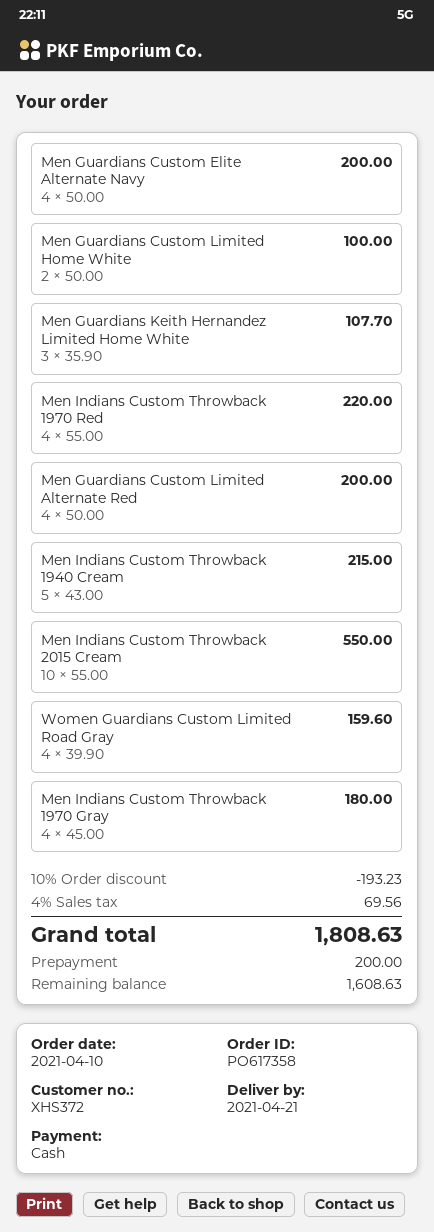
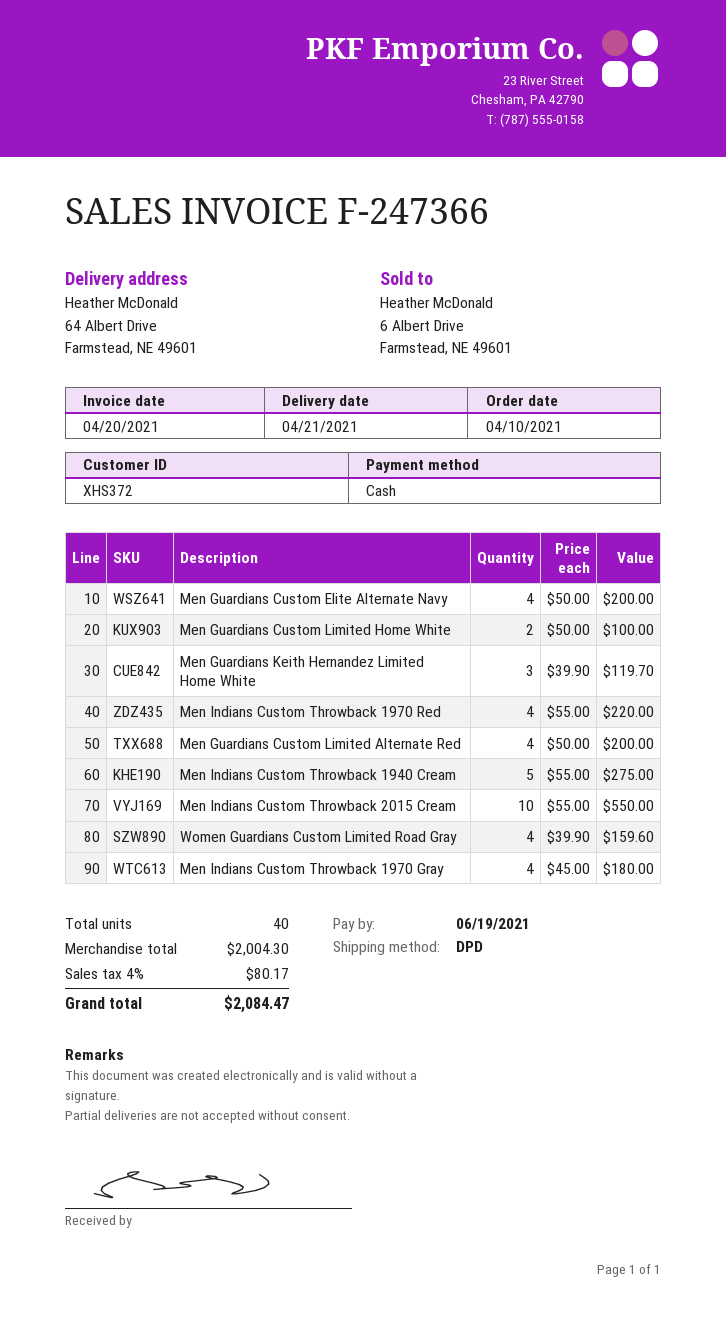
Men Guardians Keith Hernandez Limited Home White: 3 x 35.90 = 107.70 -> 3 x 39.90 = 119.70
Men Indians Custom Throwback 1940 Cream: 5 x 43.00 = 215.00 -> 5 x 55.00 = 275.00
discount: 10% = 193.23 -> none
tax: 4% = 69.56 -> 4% = 80.17
total: 1808.63 -> 2084.47

